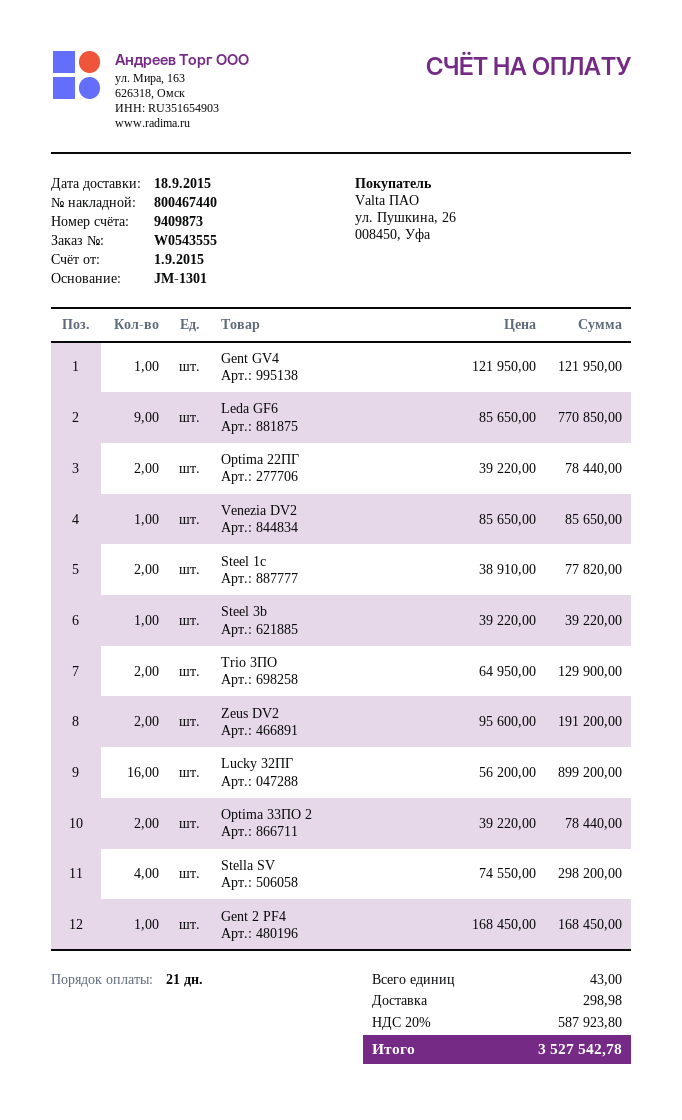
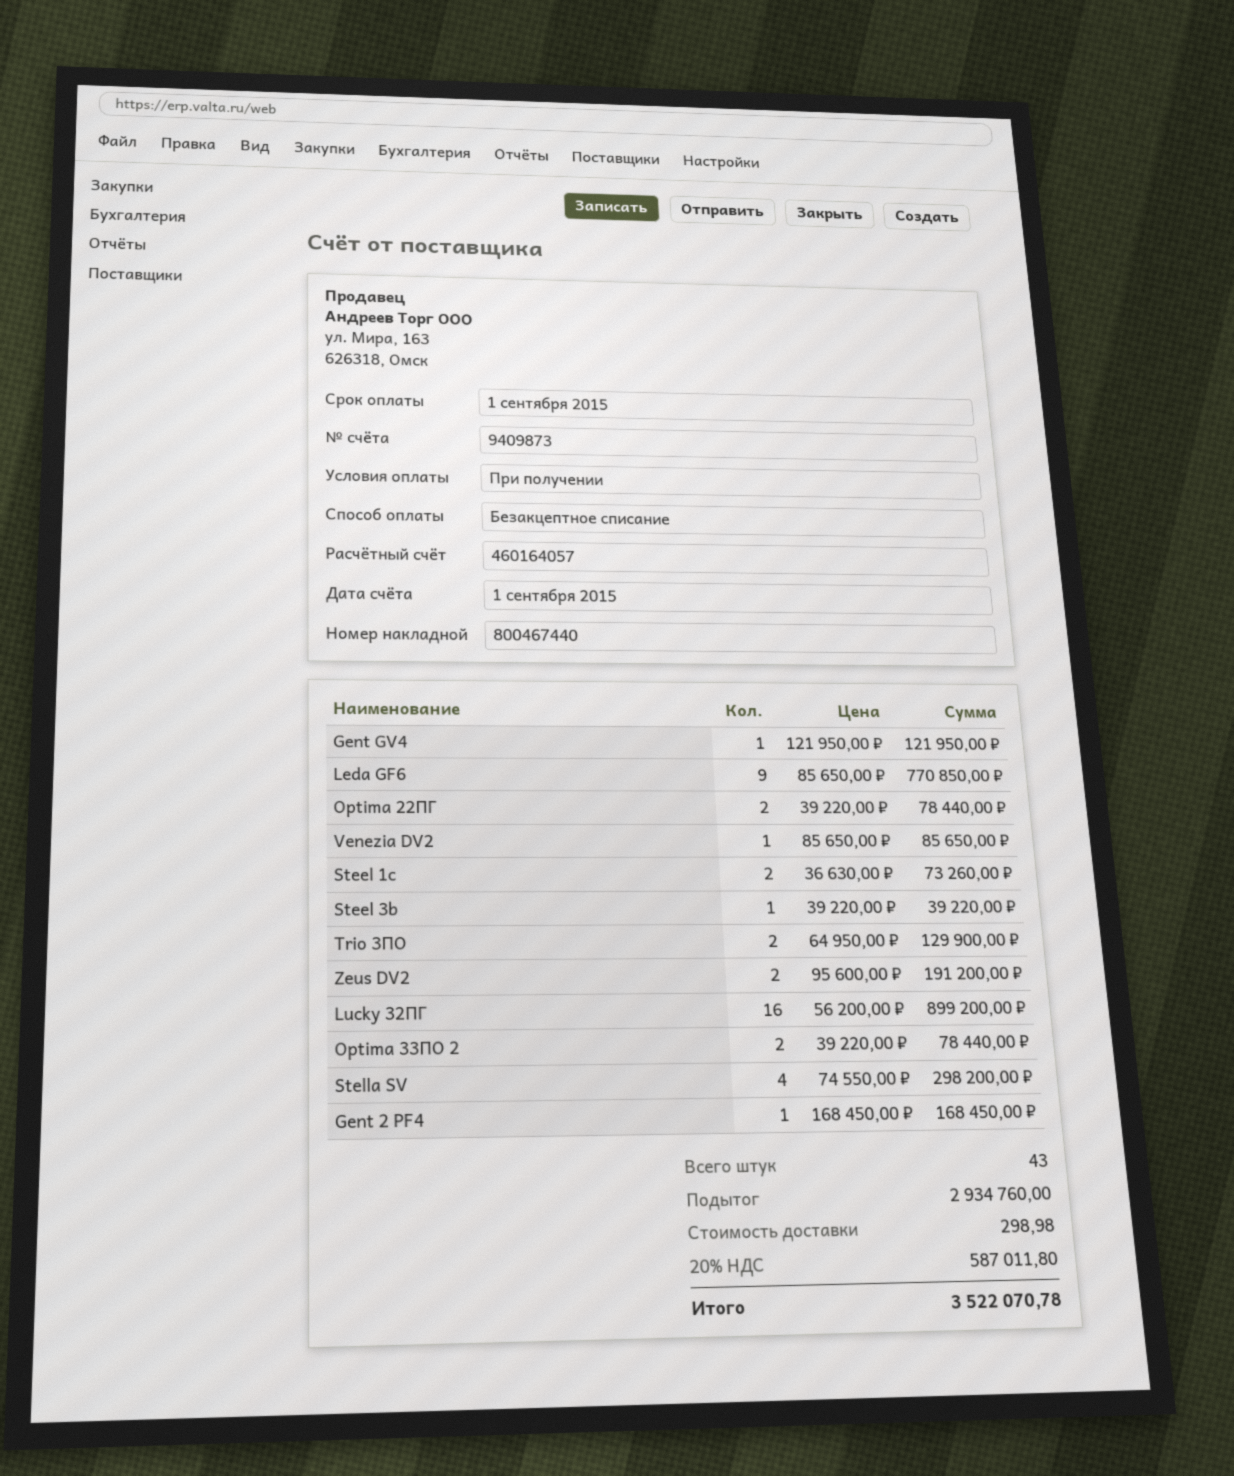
payment terms: 21 days -> on receipt
Steel 1с: 2 x 38910.00 = 77820.00 -> 2 x 36630.00 = 73260.00
tax: 20% = 587923.80 -> 20% = 587011.80
total: 3527542.78 -> 3522070.78

